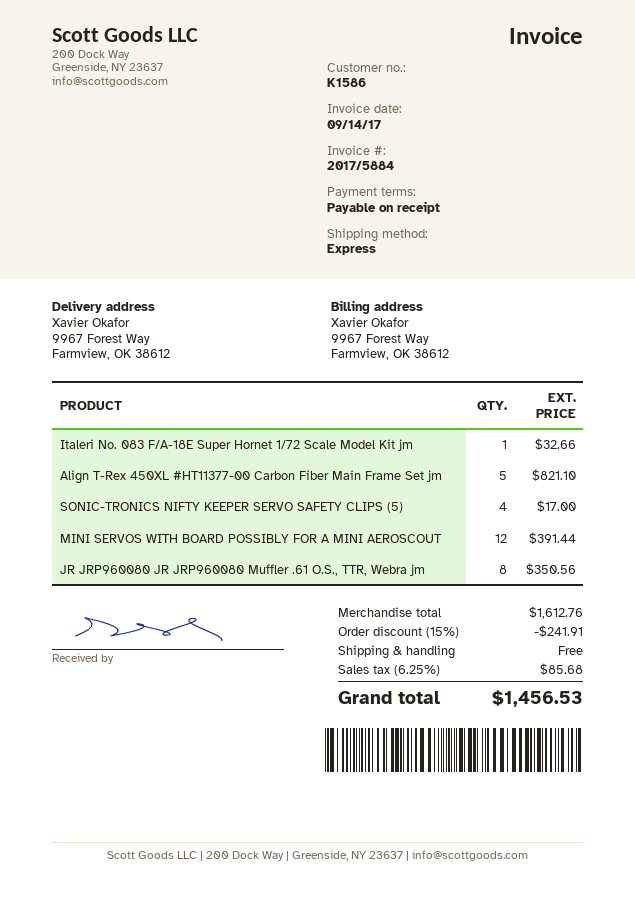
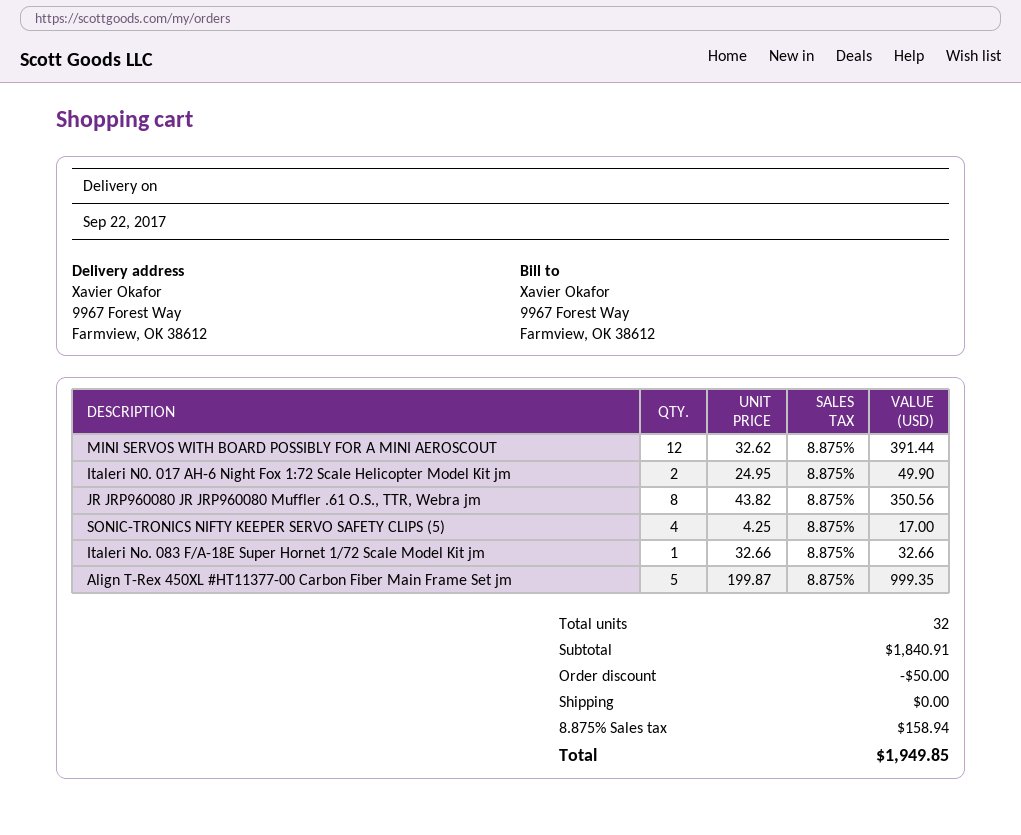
Align T-Rex 450XL #HT11377-00 Carbon Fiber Main Frame Set jm: 5 for 821.10 -> 5 for 999.35
Italeri N0. 017 AH-6 Night Fox 1:72 Scale Helicopter Model Kit jm: none -> 2 for 49.90
subtotal: 1612.76 -> 1840.91
discount: 241.91 -> 50.00
tax: 6.25% = 85.68 -> 8.875% = 158.94
total: 1456.53 -> 1949.85

